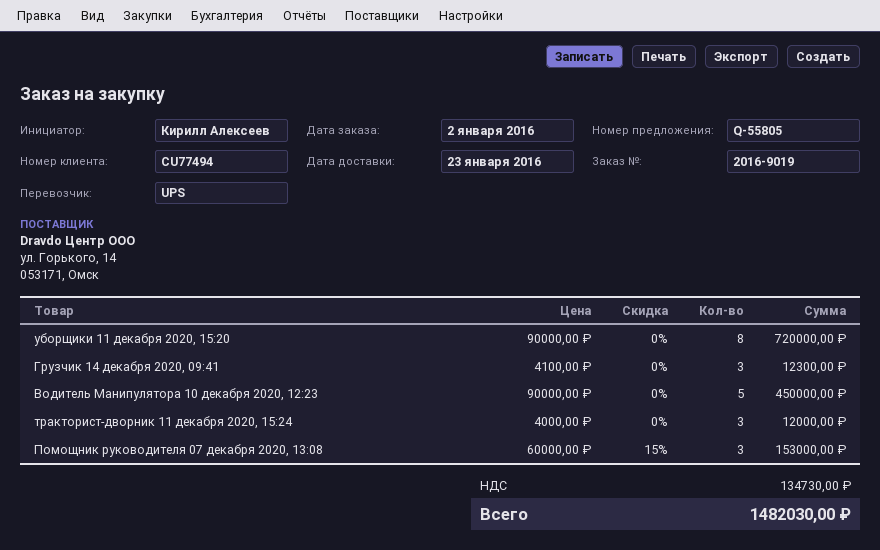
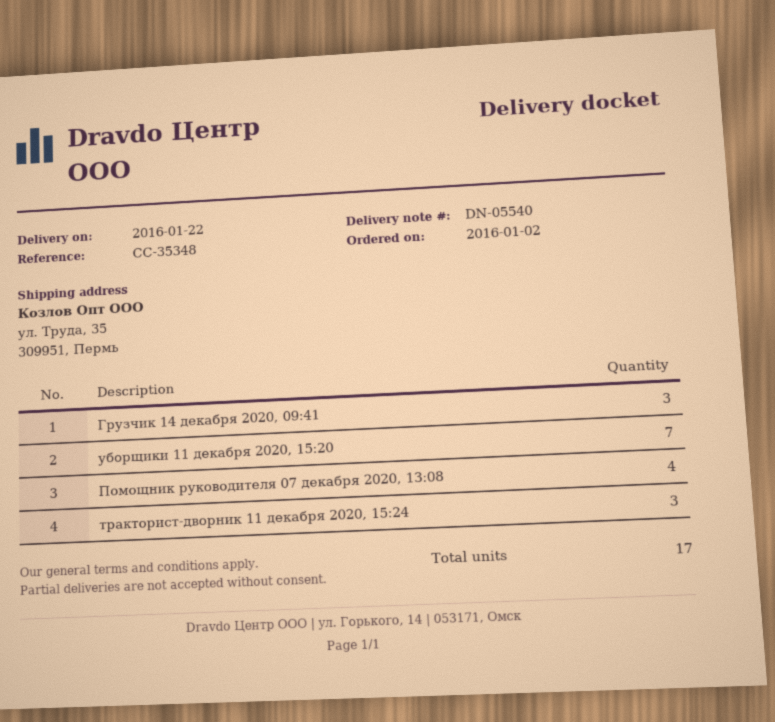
delivery date: 2016-01-23 -> 2016-01-22
уборщики 11 декабря 2020, 15:20: 8 -> 7
Водитель Манипулятора 10 декабря 2020, 12:23: 5 -> none
Помощник руководителя 07 декабря 2020, 13:08: 3 -> 4

